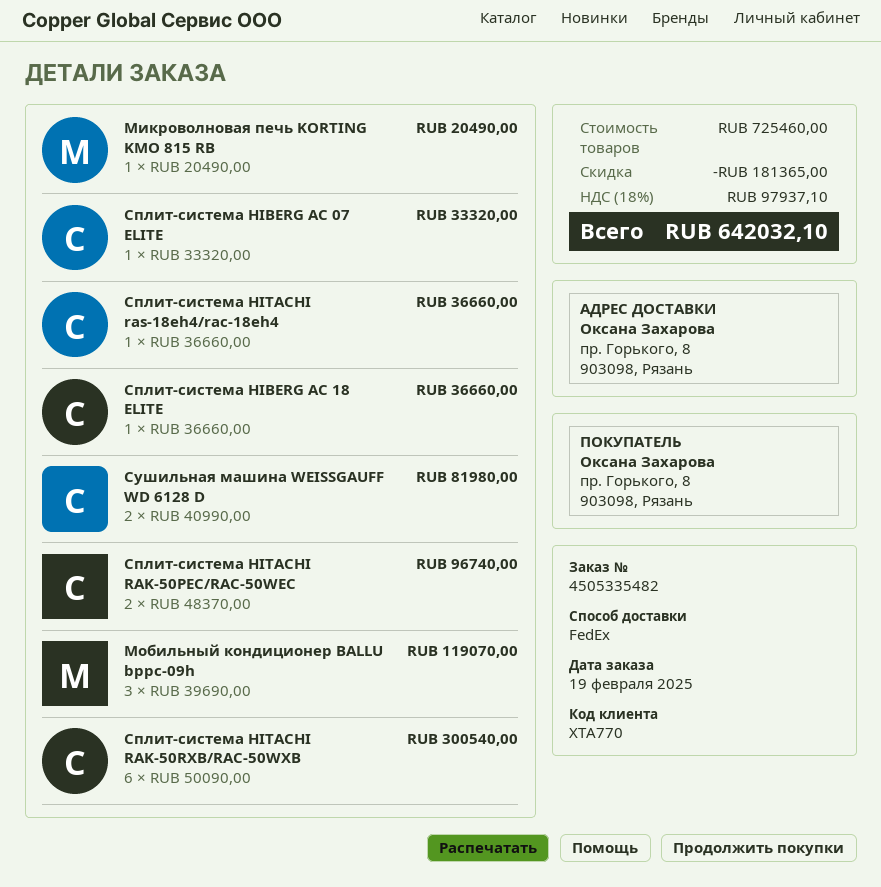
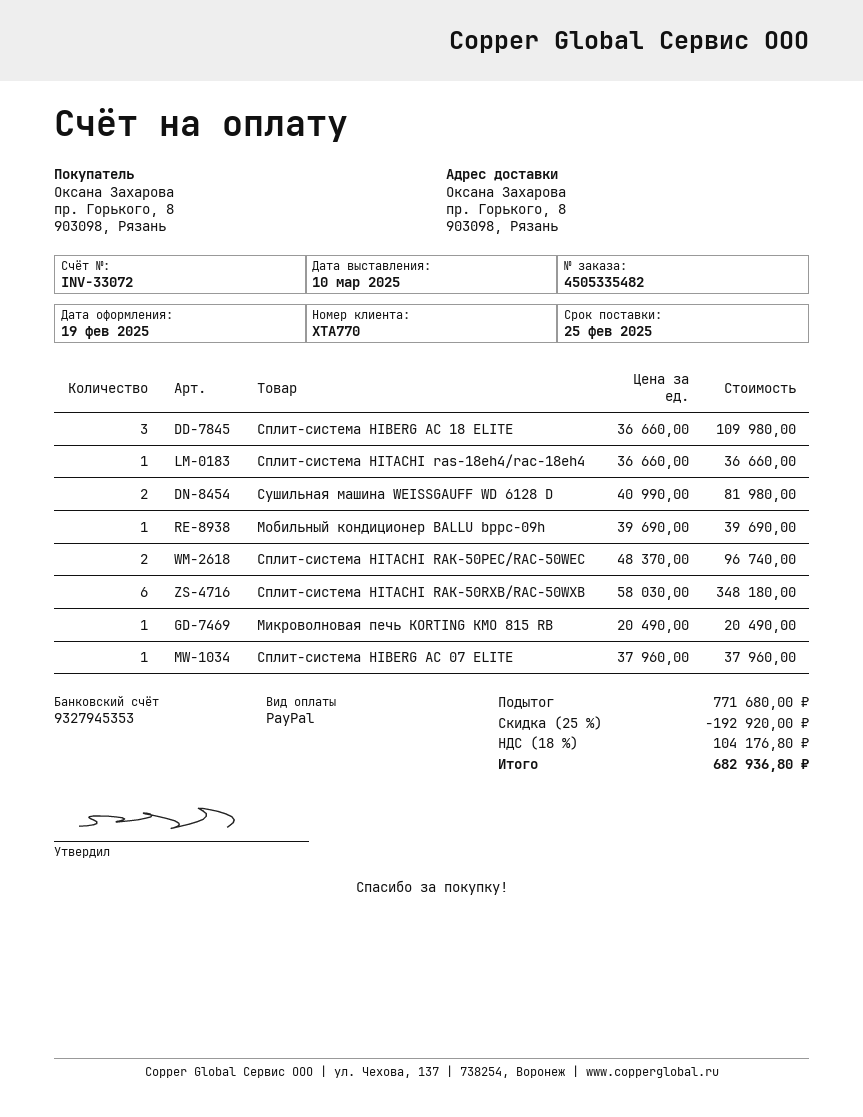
Сплит-система HIBERG AC 07 ELITE: 1 x 33320.00 = 33320.00 -> 1 x 37960.00 = 37960.00
Сплит-система HIBERG AC 18 ELITE: 1 x 36660.00 = 36660.00 -> 3 x 36660.00 = 109980.00
Мобильный кондиционер BALLU bppc-09h: 3 x 39690.00 = 119070.00 -> 1 x 39690.00 = 39690.00
Сплит-система HITACHI RAK-50RXB/RAC-50WXB: 6 x 50090.00 = 300540.00 -> 6 x 58030.00 = 348180.00
subtotal: 725460.00 -> 771680.00
discount: 181365.00 -> 192920.00
tax: 18% = 97937.10 -> 18% = 104176.80
total: 642032.10 -> 682936.80

